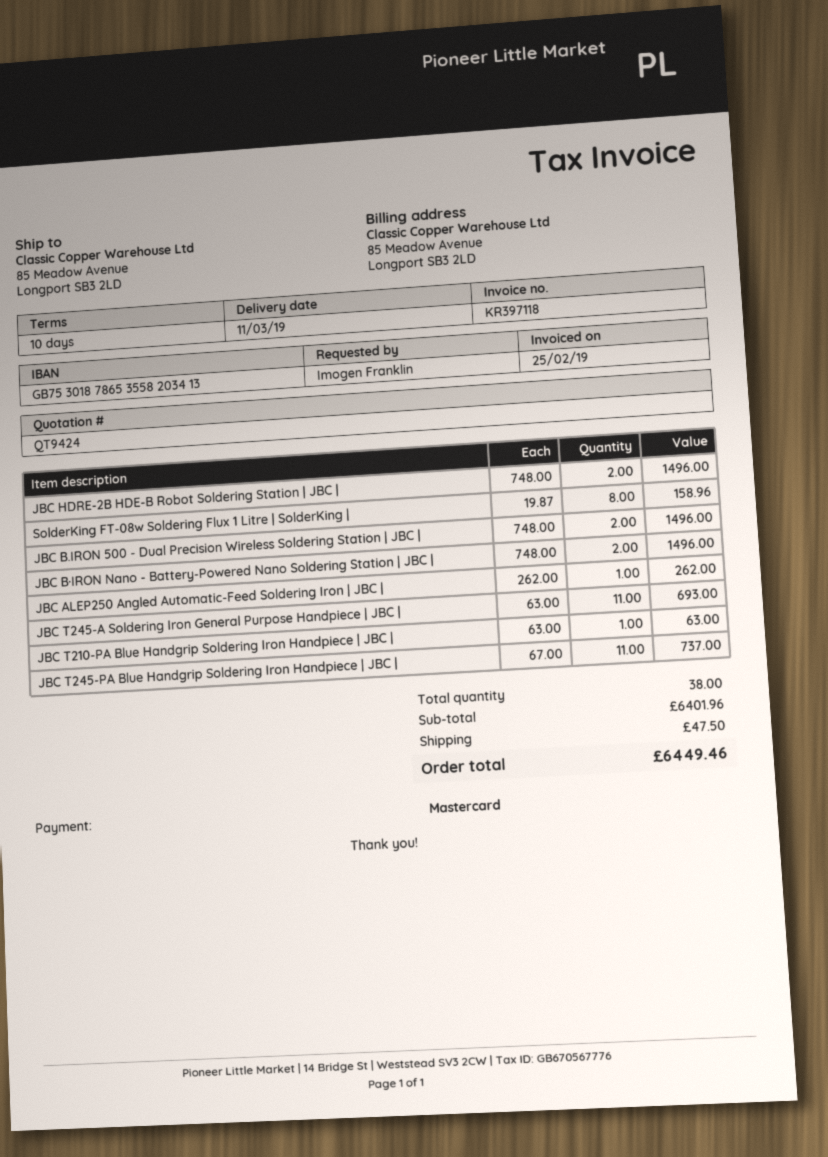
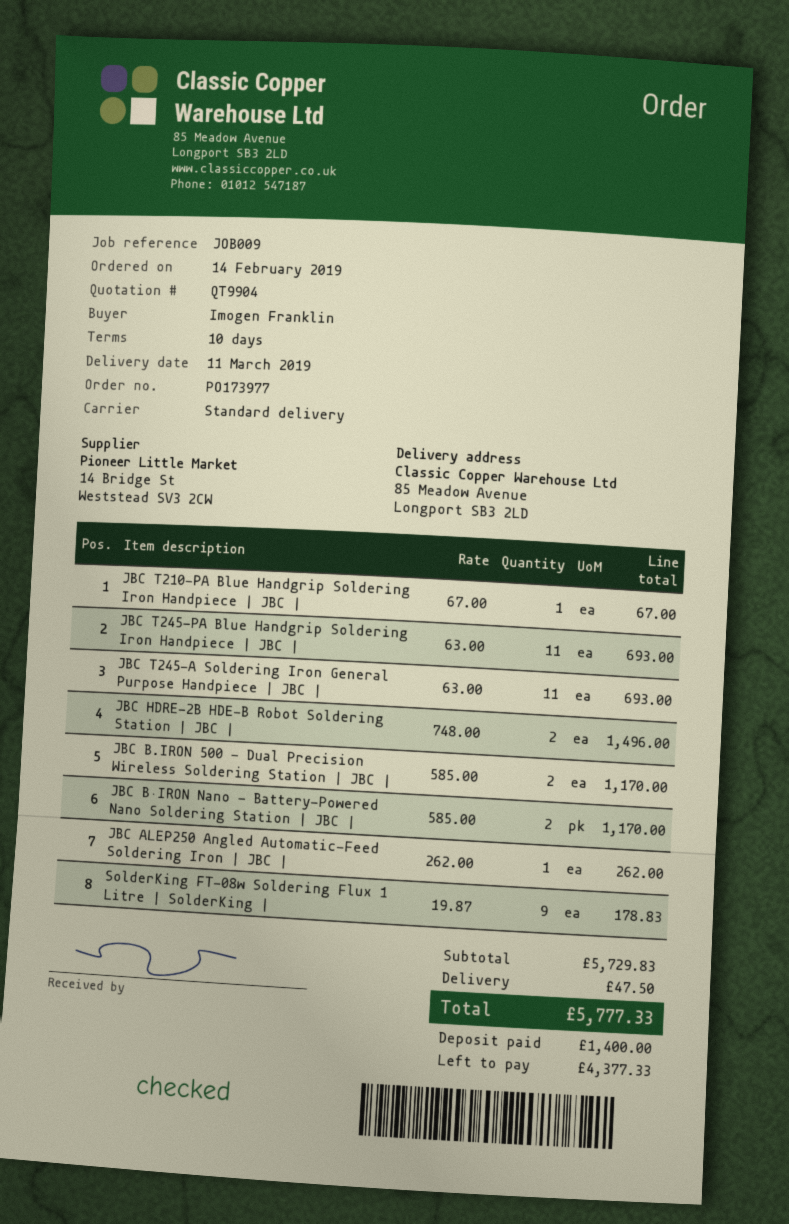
quote number: QT9424 -> QT9904
SolderKing FT-08w Soldering Flux 1 Litre | SolderKing |: 8 x 19.87 = 158.96 -> 9 x 19.87 = 178.83
JBC B.IRON 500 - Dual Precision Wireless Soldering Station | JBC |: 2 x 748.00 = 1496.00 -> 2 x 585.00 = 1170.00
JBC B·IRON Nano - Battery-Powered Nano Soldering Station | JBC |: 2 x 748.00 = 1496.00 -> 2 x 585.00 = 1170.00
JBC T210-PA Blue Handgrip Soldering Iron Handpiece | JBC |: 1 x 63.00 = 63.00 -> 1 x 67.00 = 67.00
JBC T245-PA Blue Handgrip Soldering Iron Handpiece | JBC |: 11 x 67.00 = 737.00 -> 11 x 63.00 = 693.00
subtotal: 6401.96 -> 5729.83
total: 6449.46 -> 5777.33

